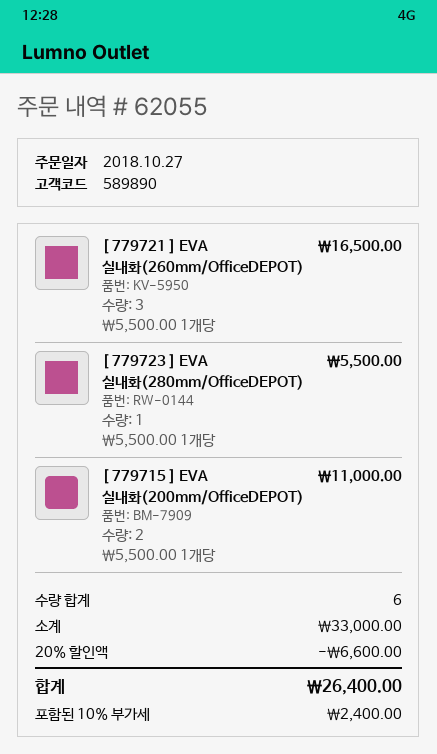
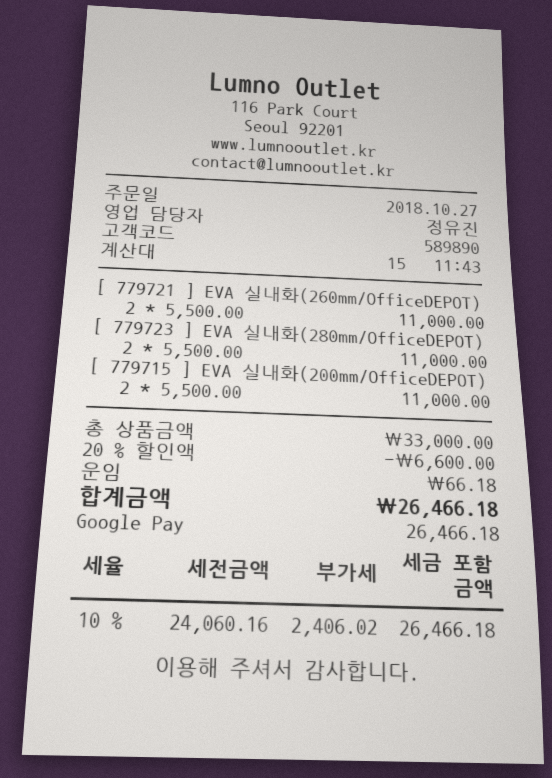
[ 779721 ] EVA 실내화(260mm/OfficeDEPOT): 3 x 5500.00 = 16500.00 -> 2 x 5500.00 = 11000.00
[ 779723 ] EVA 실내화(280mm/OfficeDEPOT): 1 x 5500.00 = 5500.00 -> 2 x 5500.00 = 11000.00
shipping: none -> 66.18
tax: 10% = 2400.00 -> 10% = 2406.02
total: 26400.00 -> 26466.18

